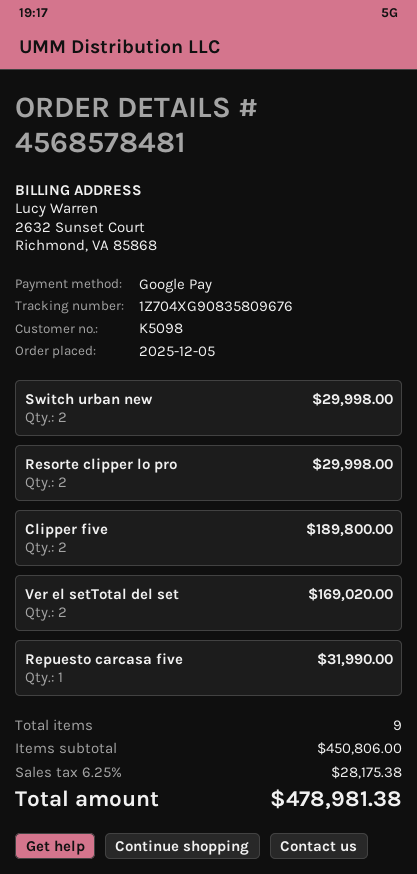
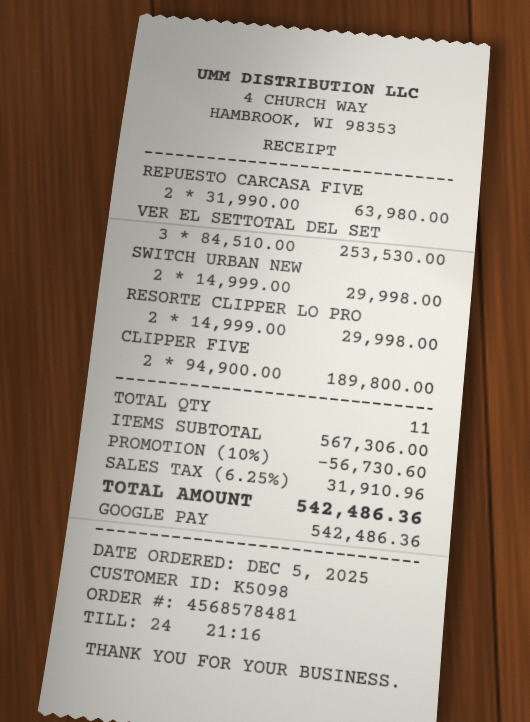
Ver el setTotal del set: 2 for 169020.00 -> 3 for 253530.00
Repuesto carcasa five: 1 for 31990.00 -> 2 for 63980.00
total quantity: 9 -> 11
subtotal: 450806.00 -> 567306.00
discount: none -> 10% = 56730.60
tax: 6.25% = 28175.38 -> 6.25% = 31910.96
total: 478981.38 -> 542486.36

